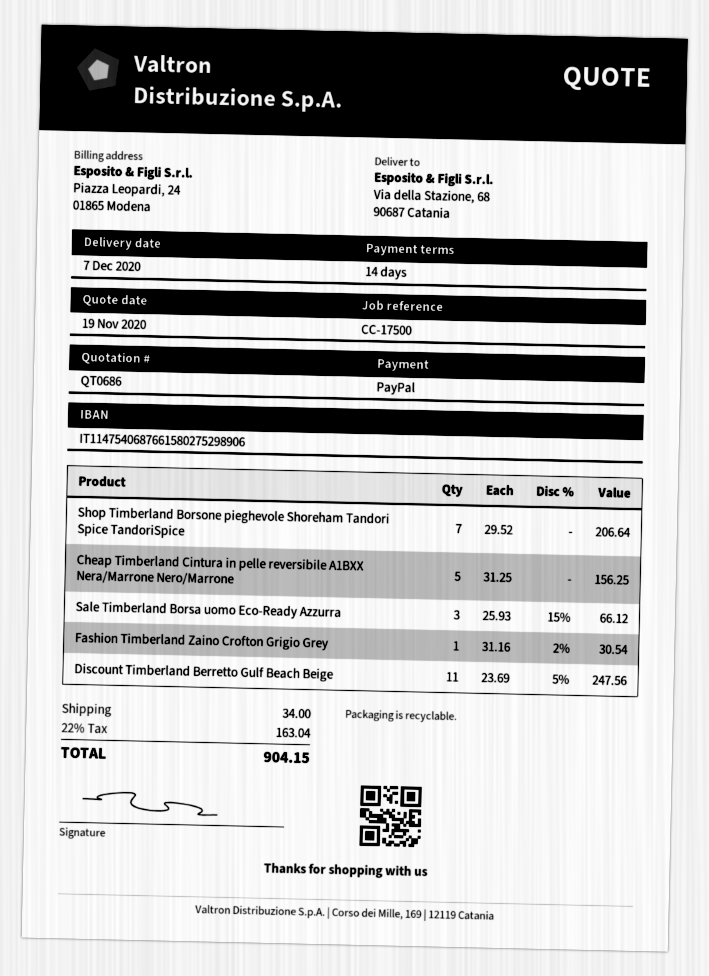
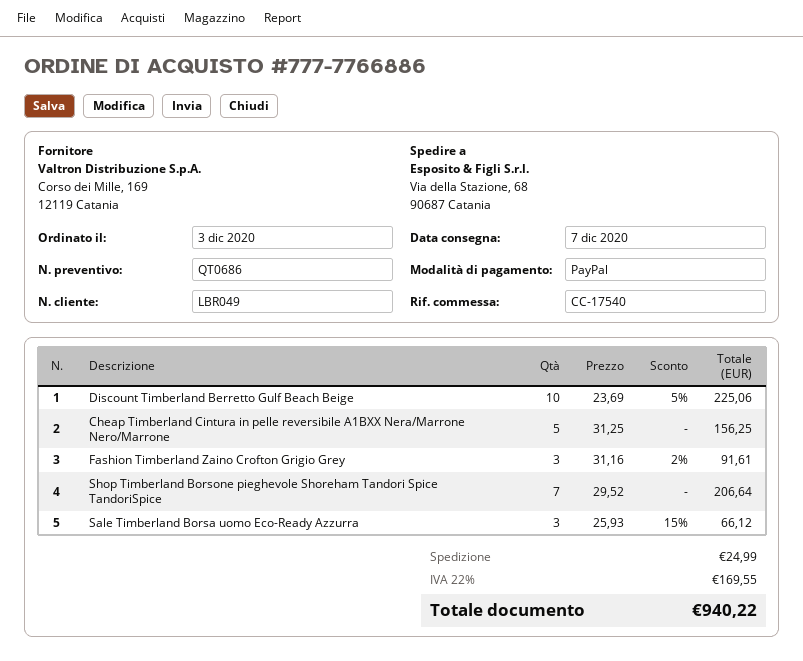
reference: CC-17500 -> CC-17540
Fashion Timberland Zaino Crofton Grigio Grey: 1 x 31.16 - 2% = 30.54 -> 3 x 31.16 - 2% = 91.61
Discount Timberland Berretto Gulf Beach Beige: 11 x 23.69 - 5% = 247.56 -> 10 x 23.69 - 5% = 225.06
shipping: 34.00 -> 24.99
tax: 22% = 163.04 -> 22% = 169.55
total: 904.15 -> 940.22

